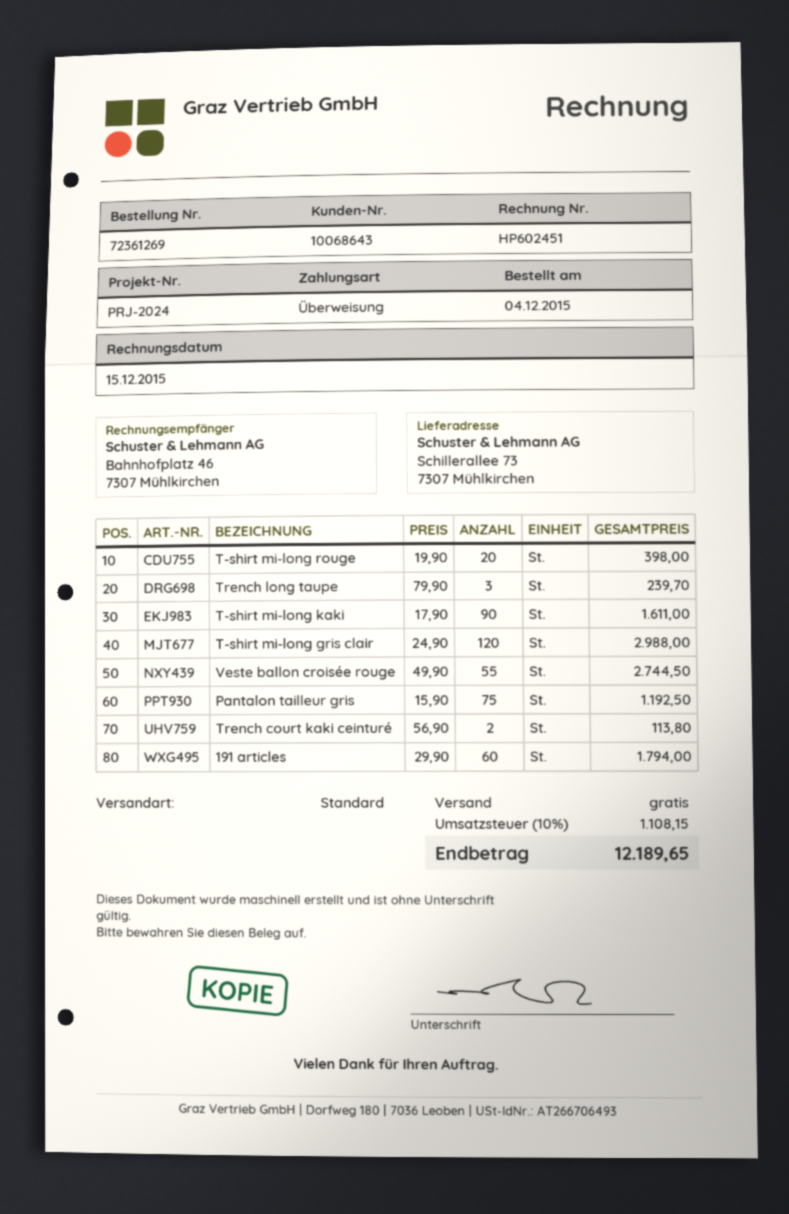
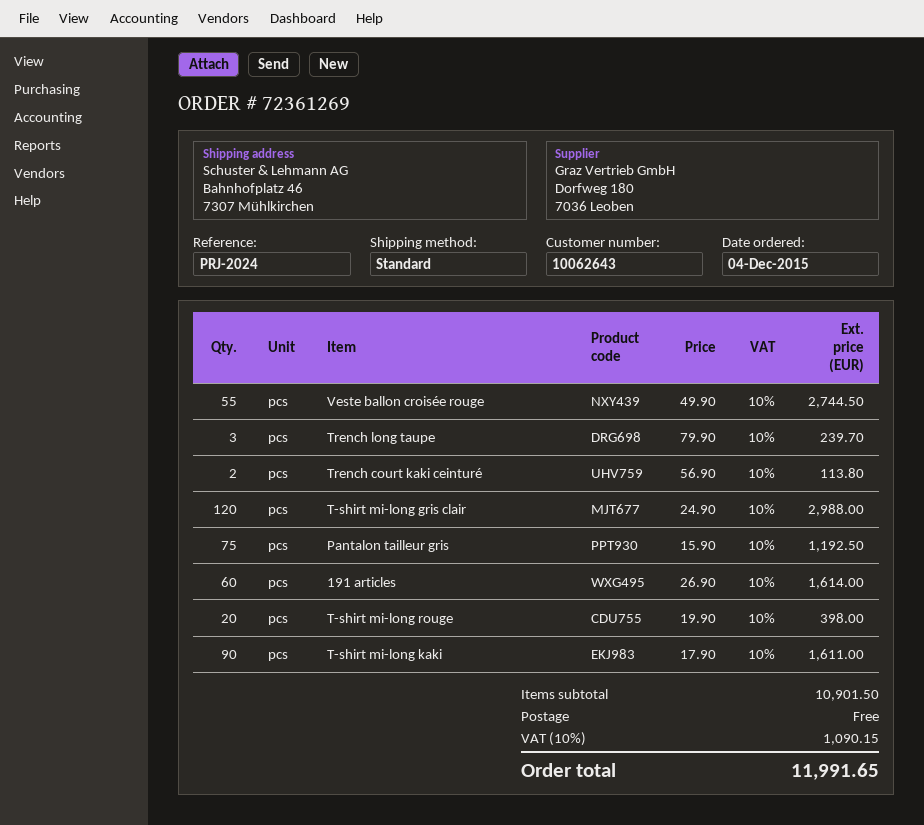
customer number: 10068643 -> 10062643
ship to: Schillerallee 73, 7307 Mühlkirchen -> Bahnhofplatz 46, 7307 Mühlkirchen
191 articles: 60 x 29.90 = 1794.00 -> 60 x 26.90 = 1614.00
tax: 10% = 1108.15 -> 10% = 1090.15
total: 12189.65 -> 11991.65

